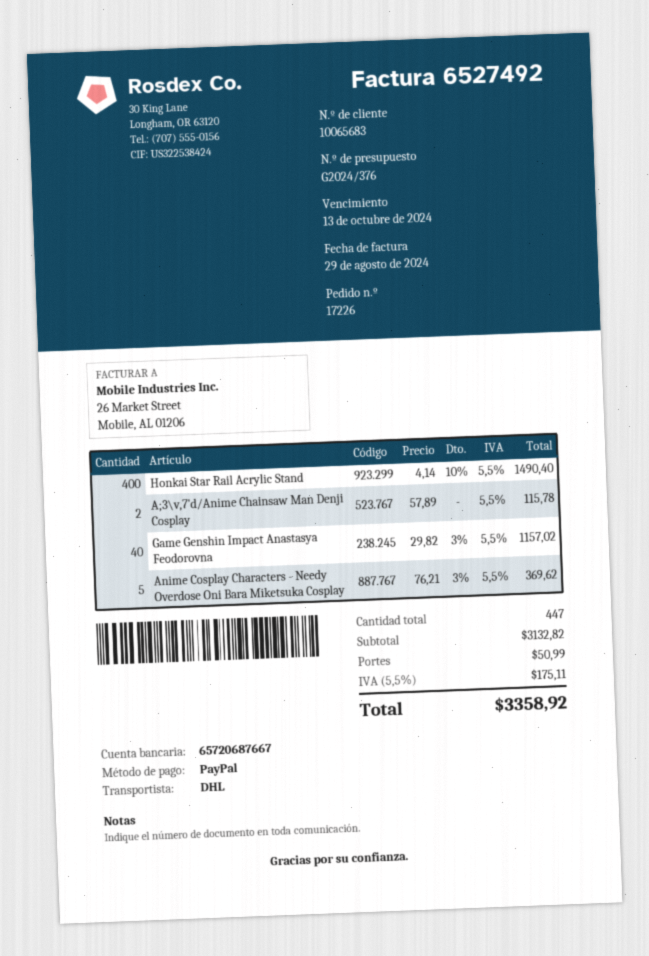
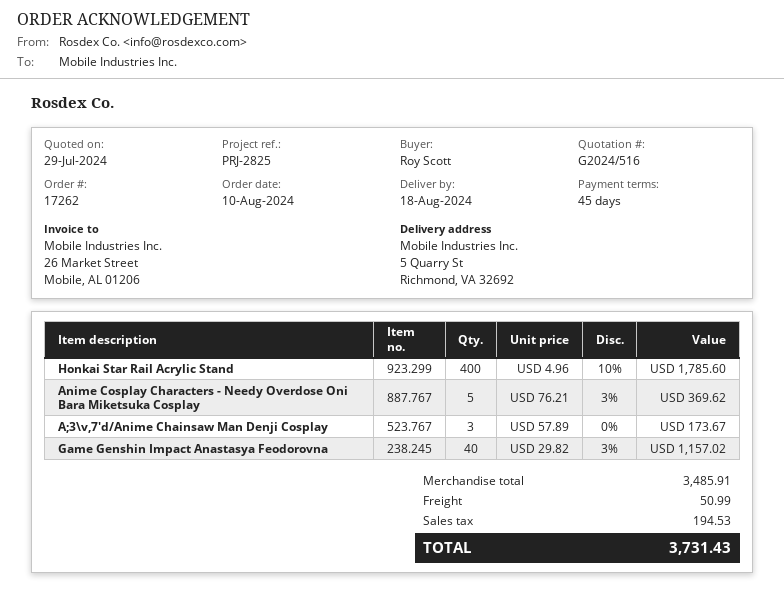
quote number: G2024/376 -> G2024/516
order number: 17226 -> 17262
Honkai Star Rail Acrylic Stand: 400 x 4.14 - 10% = 1490.40 -> 400 x 4.96 - 10% = 1785.60
A;3\v,7'd/Anime Chainsaw Man Denji Cosplay: 2 x 57.89 = 115.78 -> 3 x 57.89 = 173.67
subtotal: 3132.82 -> 3485.91
tax: 175.11 -> 194.53
total: 3358.92 -> 3731.43

